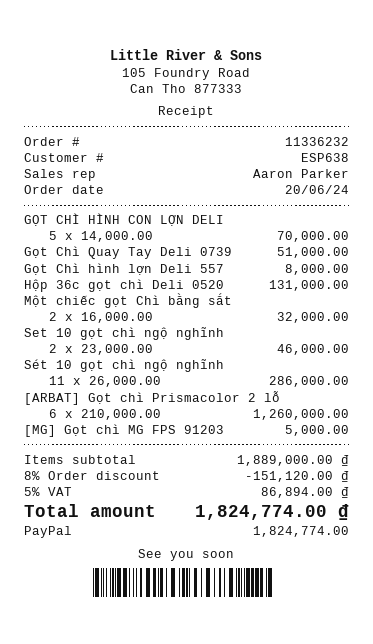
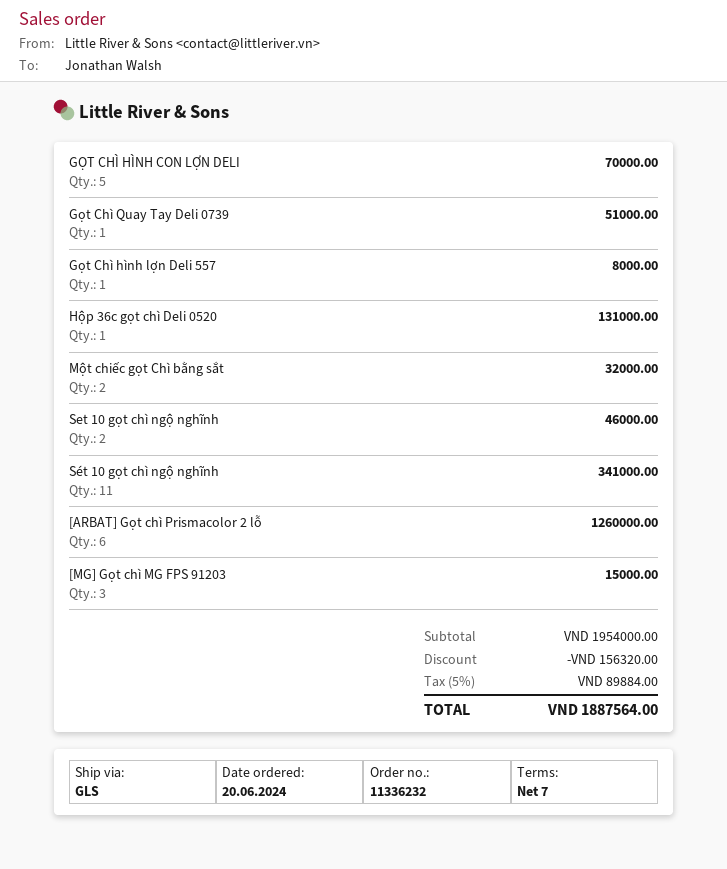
Sét 10 gọt chì ngộ nghĩnh: 11 for 286000.00 -> 11 for 341000.00
[MG] Gọt chì MG FPS 91203: 1 for 5000.00 -> 3 for 15000.00
subtotal: 1889000.00 -> 1954000.00
discount: 151120.00 -> 156320.00
tax: 5% = 86894.00 -> 5% = 89884.00
total: 1824774.00 -> 1887564.00

